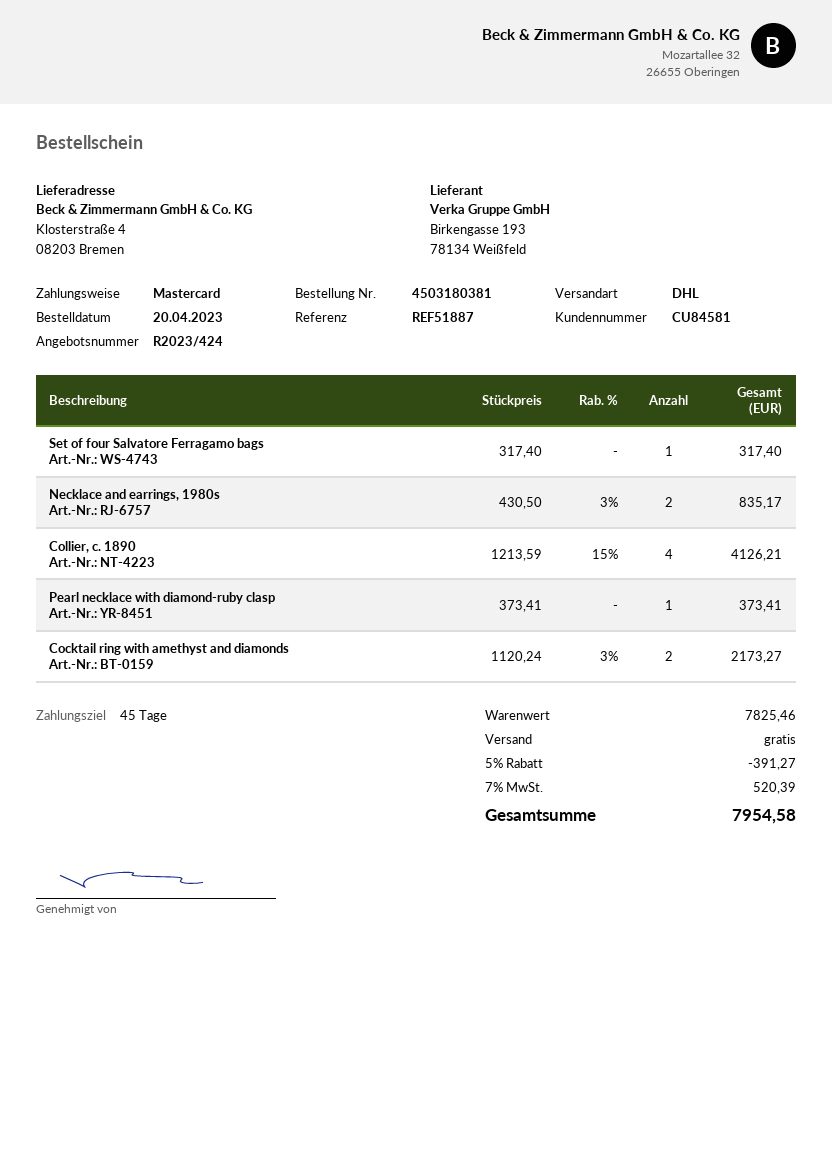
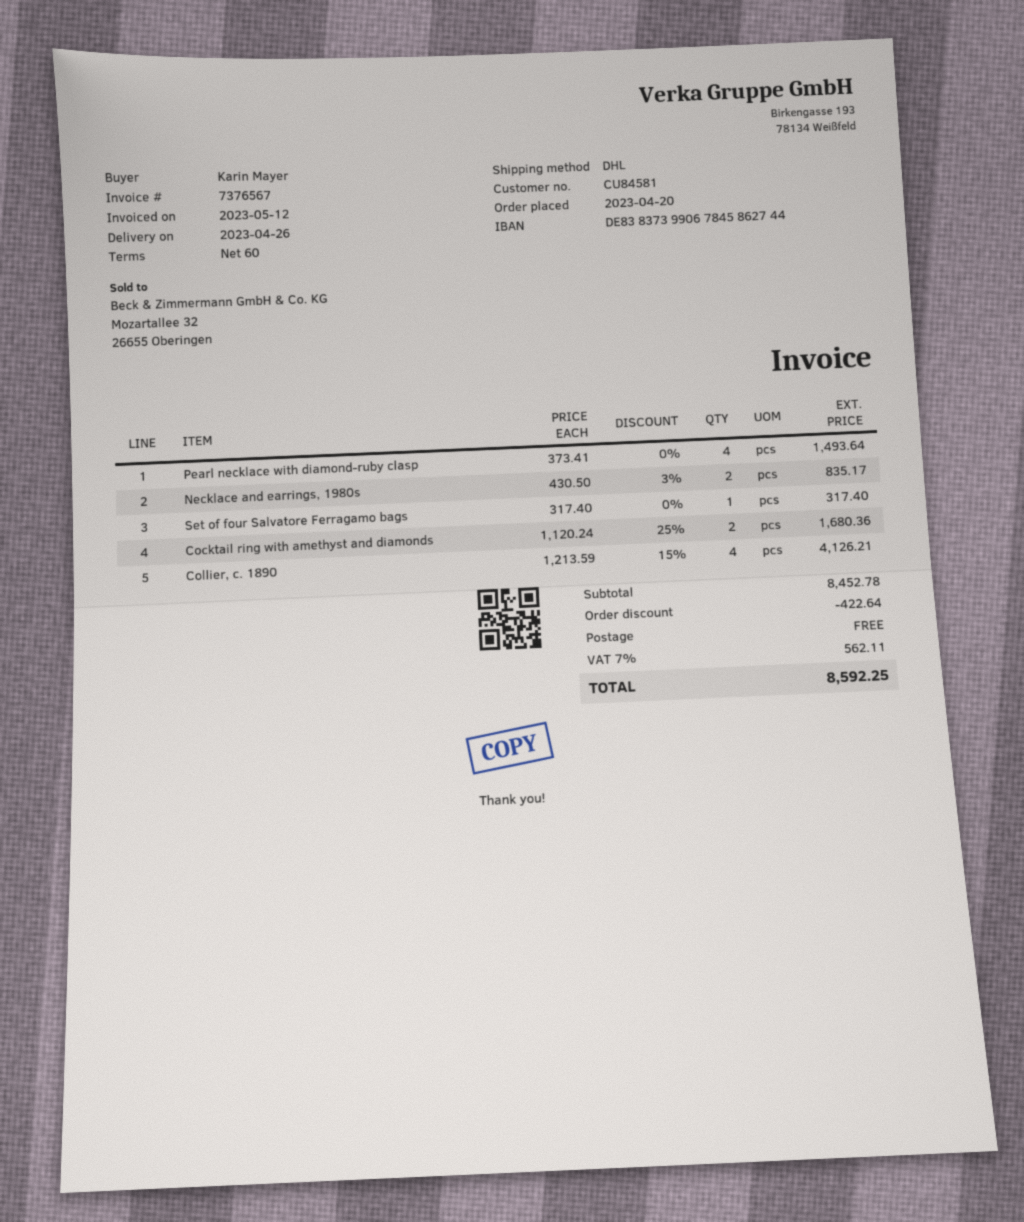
payment terms: 45 days -> 60 days
Pearl necklace with diamond-ruby clasp: 1 x 373.41 = 373.41 -> 4 x 373.41 = 1493.64
Cocktail ring with amethyst and diamonds: 2 x 1120.24 - 3% = 2173.27 -> 2 x 1120.24 - 25% = 1680.36
subtotal: 7825.46 -> 8452.78
discount: 391.27 -> 422.64
tax: 7% = 520.39 -> 7% = 562.11
total: 7954.58 -> 8592.25

